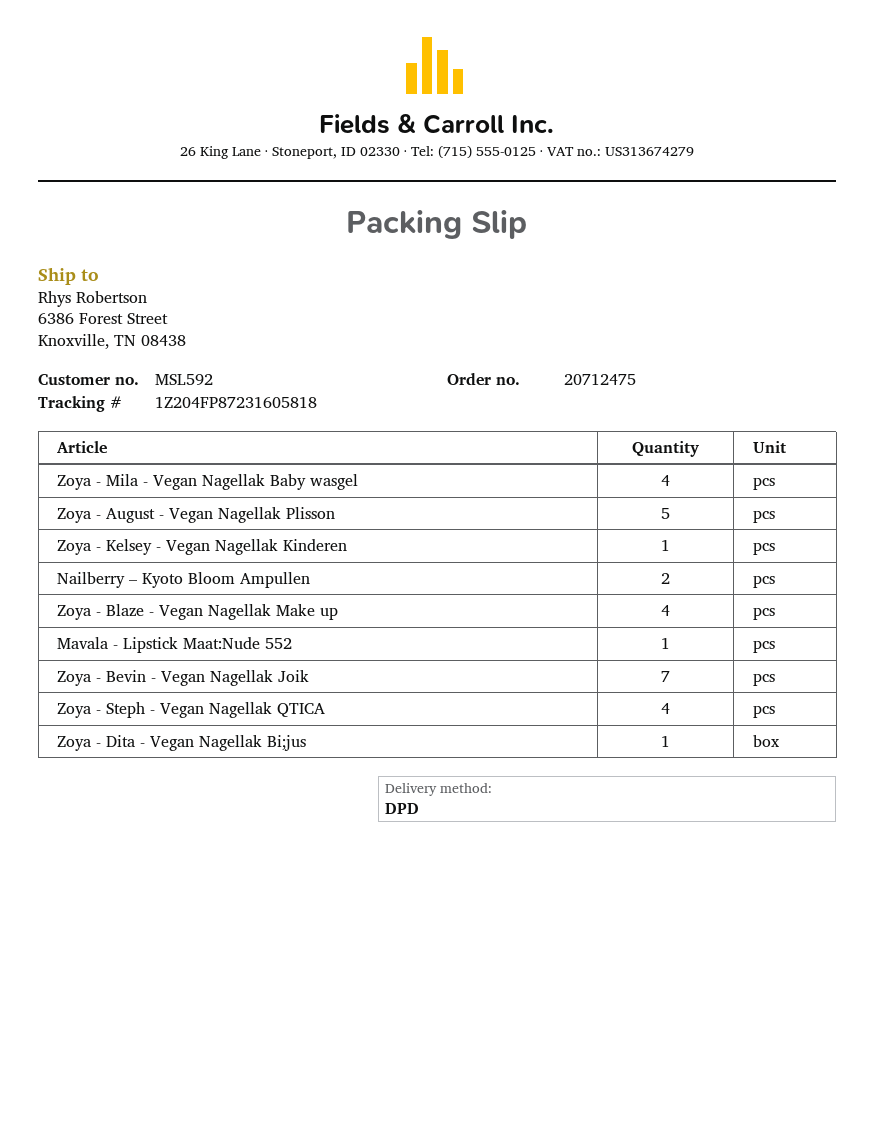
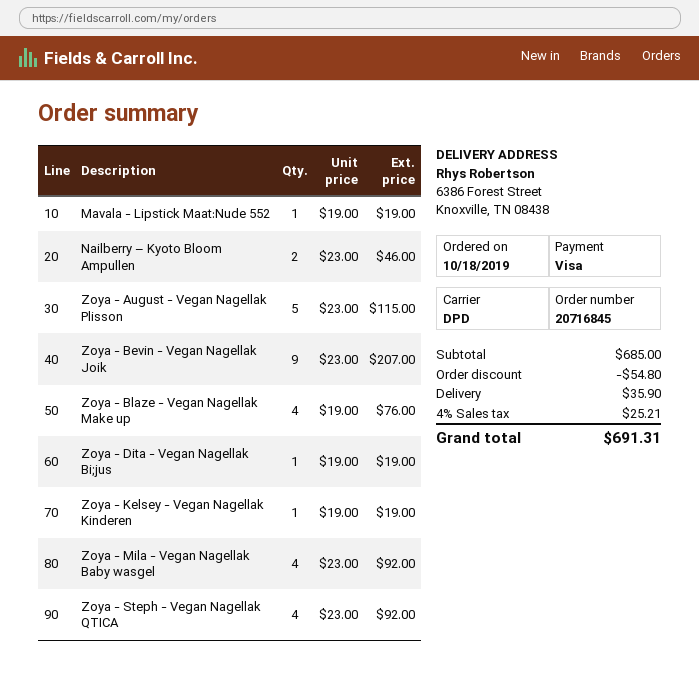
order number: 20712475 -> 20716845
Zoya - Bevin - Vegan Nagellak Joik: 7 -> 9

